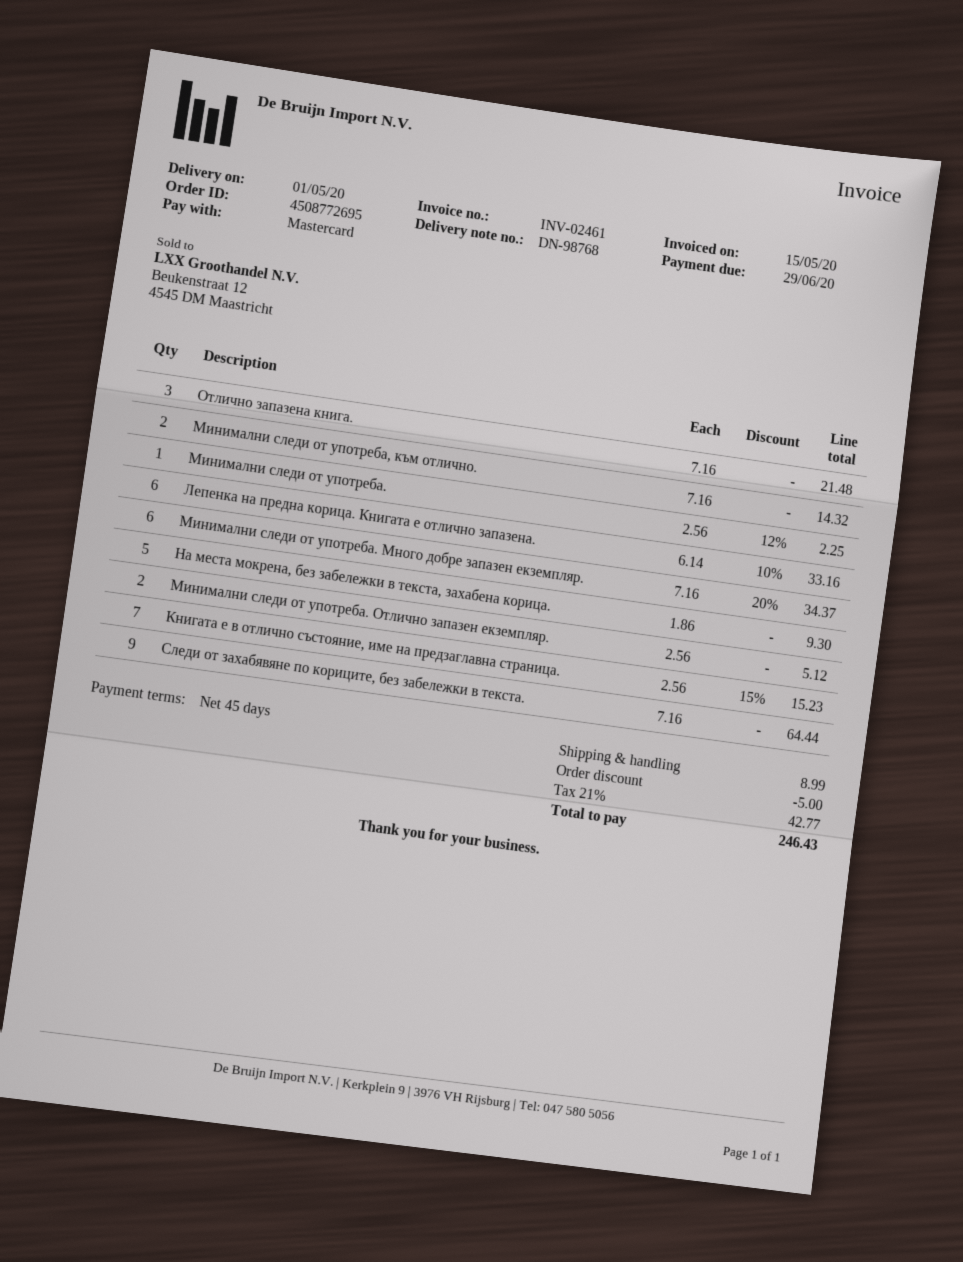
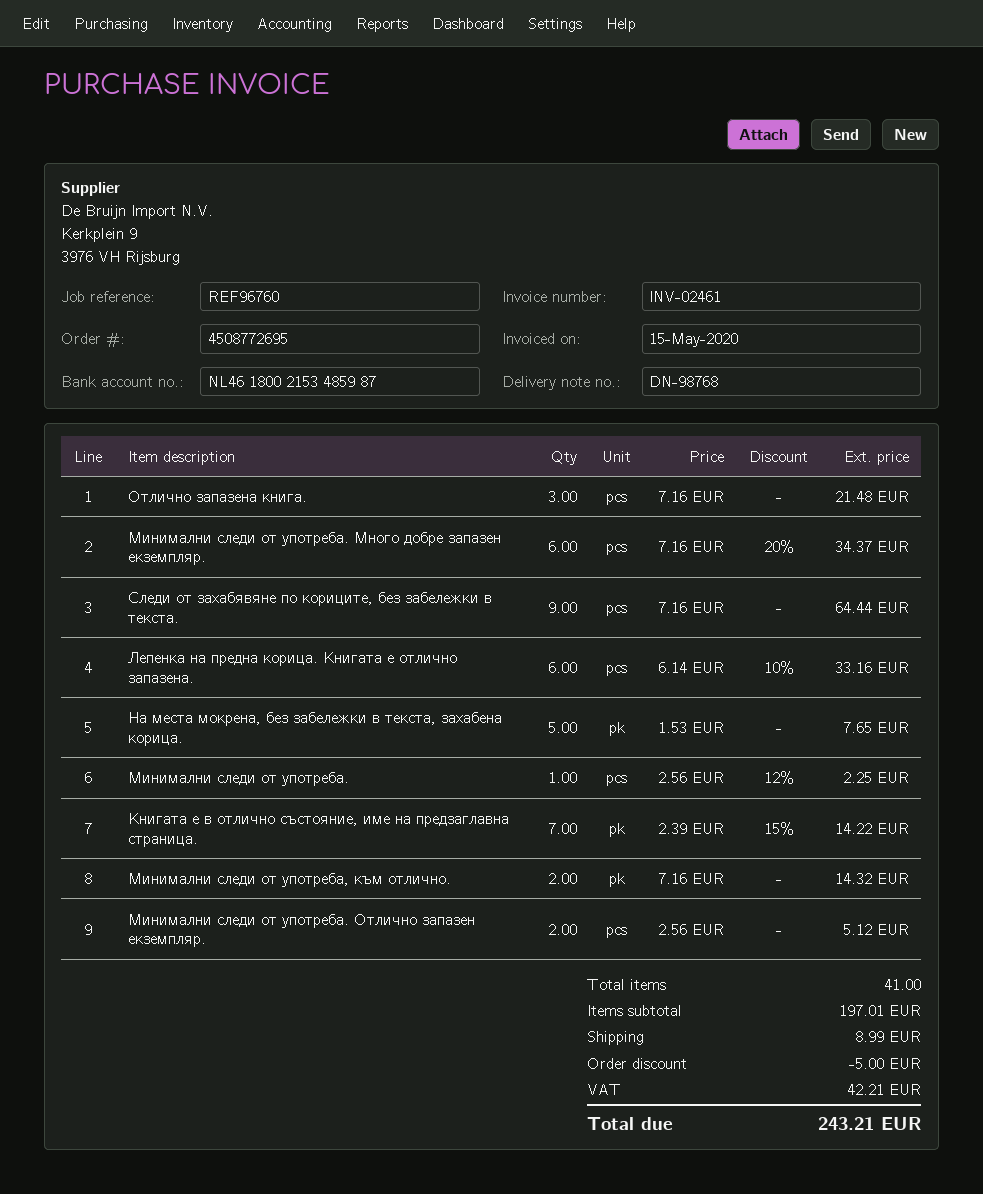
На места мокрена, без забележки в текста, захабена корица.: 5 x 1.86 = 9.30 -> 5 x 1.53 = 7.65
Книгата е в отлично състояние, име на предзаглавна страница.: 7 x 2.56 - 15% = 15.23 -> 7 x 2.39 - 15% = 14.22
tax: 42.77 -> 42.21
total: 246.43 -> 243.21

